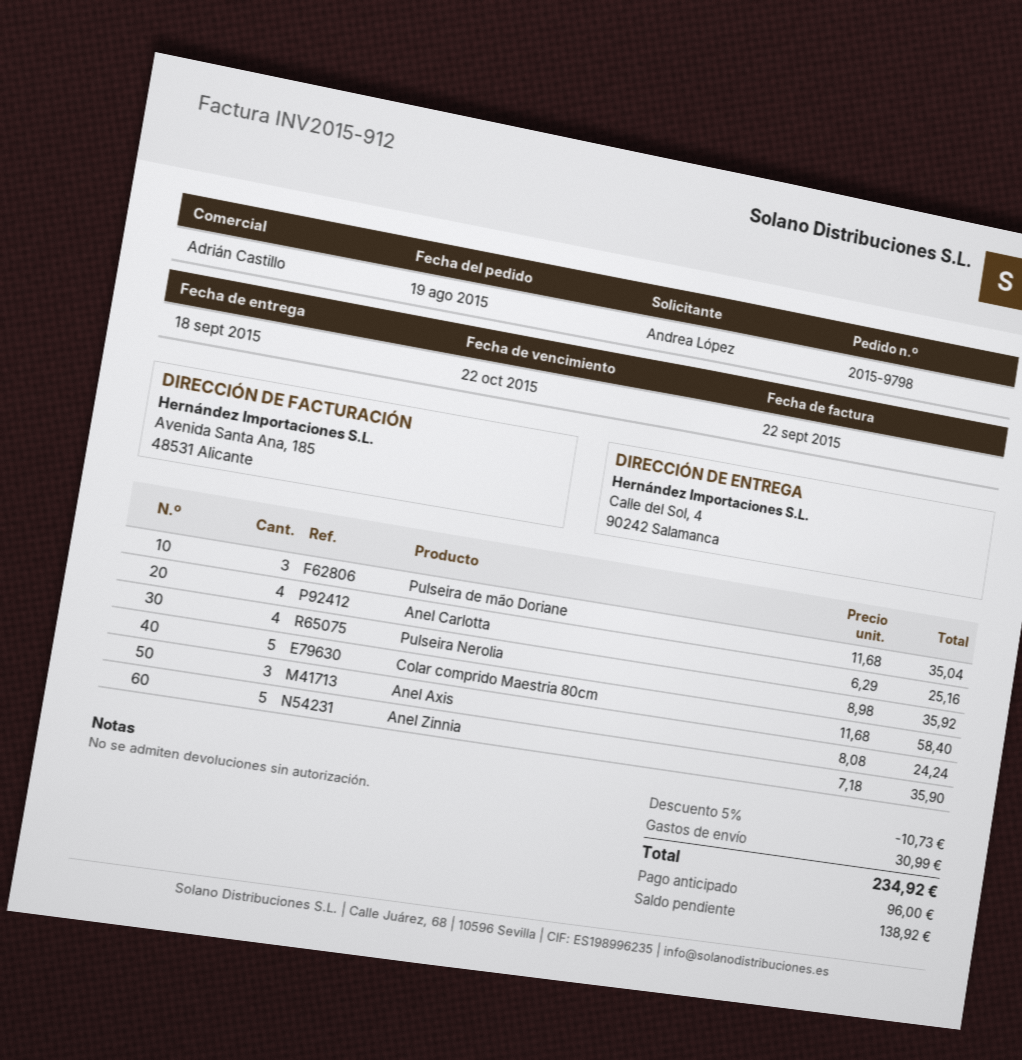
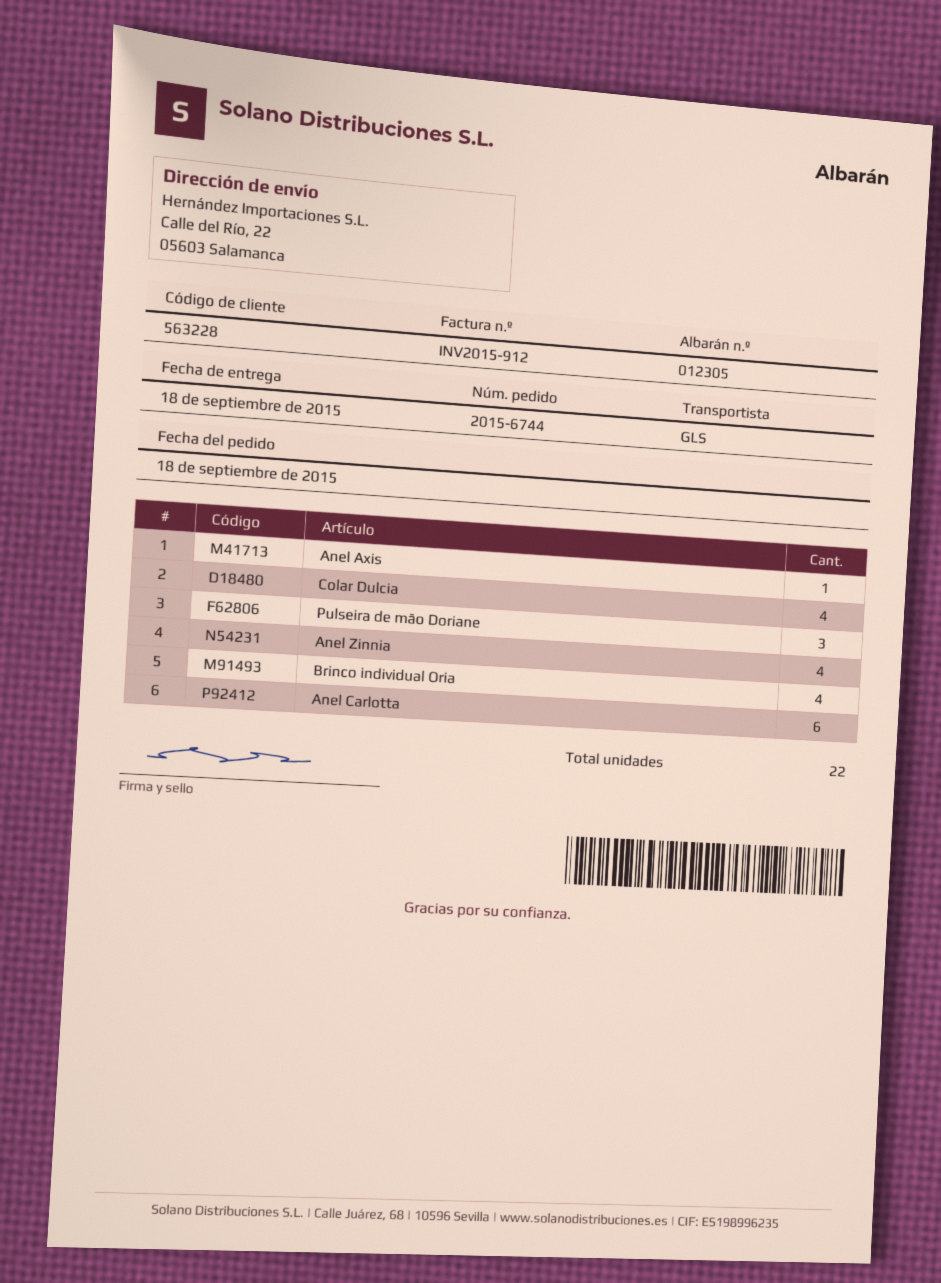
order number: 2015-9798 -> 2015-6744
order date: 2015-08-19 -> 2015-09-18
ship to: Calle del Sol, 4, 90242 Salamanca -> Calle del Río, 22, 05603 Salamanca
Anel Carlotta: 4 -> 6
Pulseira Nerolia: 4 -> none
Colar comprido Maestria 80cm: 5 -> none
Anel Axis: 3 -> 1
Anel Zinnia: 5 -> 4
Colar Dulcia: none -> 4
Brinco individual Oria: none -> 4

